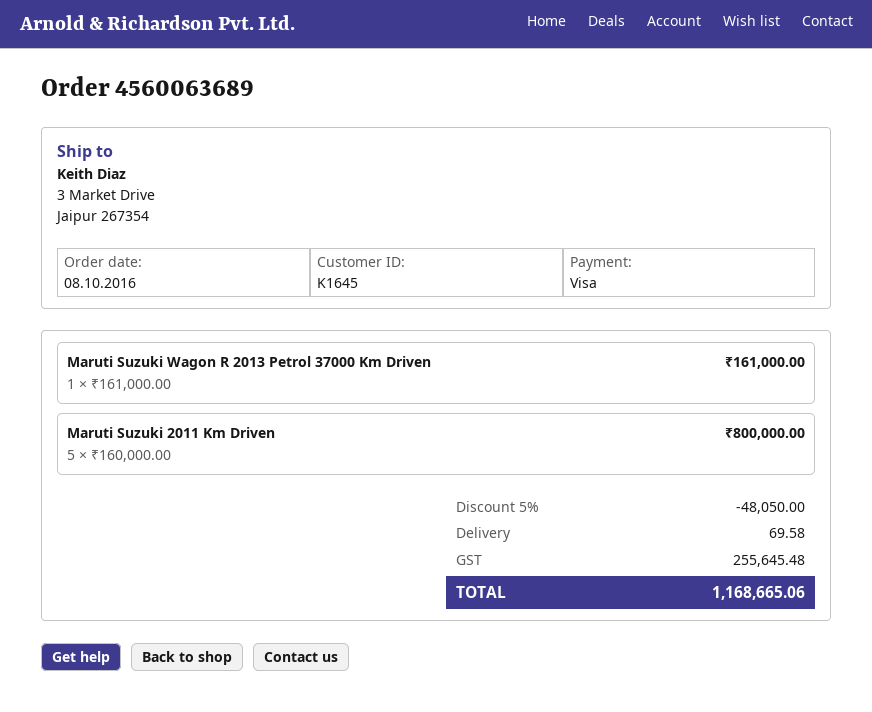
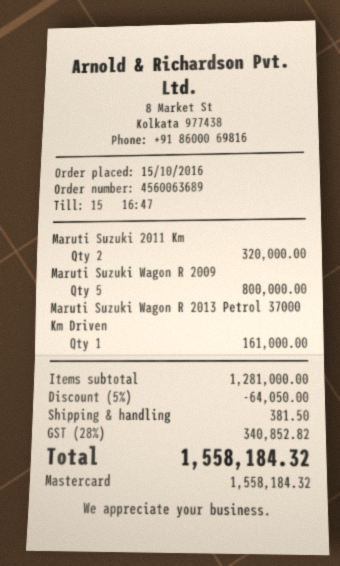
order date: 2016-10-08 -> 2016-10-15
payment method: Visa -> Mastercard
Maruti Suzuki 2011 Km Driven: 5 for 800000.00 -> 2 for 320000.00
Maruti Suzuki Wagon R 2009: none -> 5 for 800000.00
discount: 5% = 48050.00 -> 5% = 64050.00
shipping: 69.58 -> 381.50
tax: 255645.48 -> 340852.82
total: 1168665.06 -> 1558184.32

